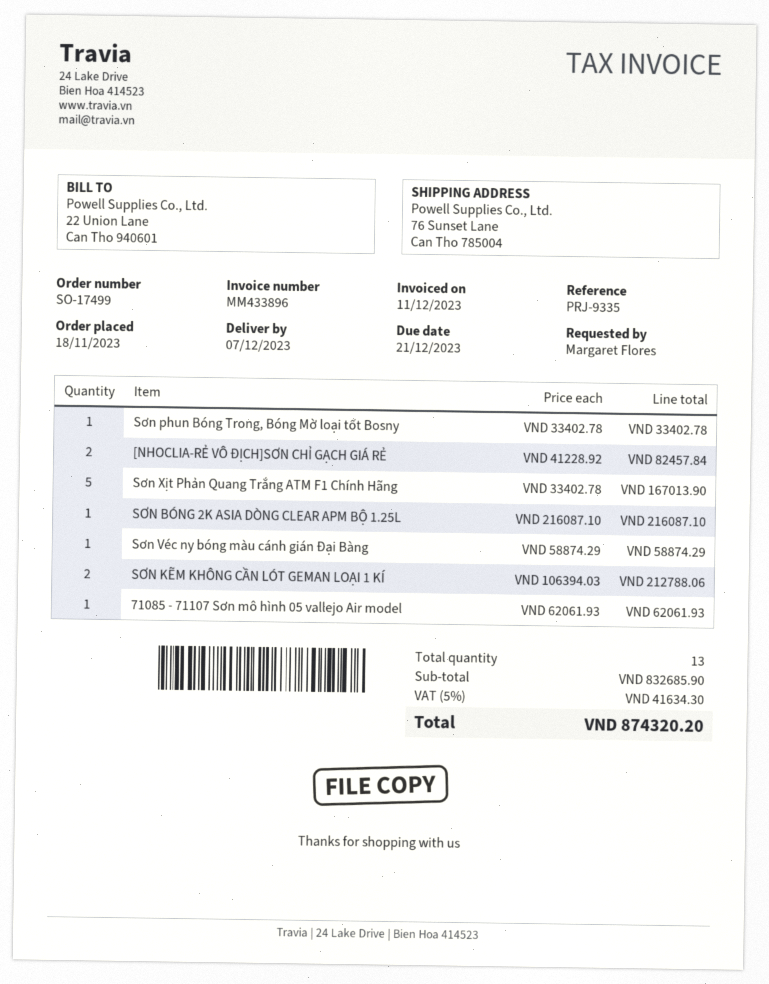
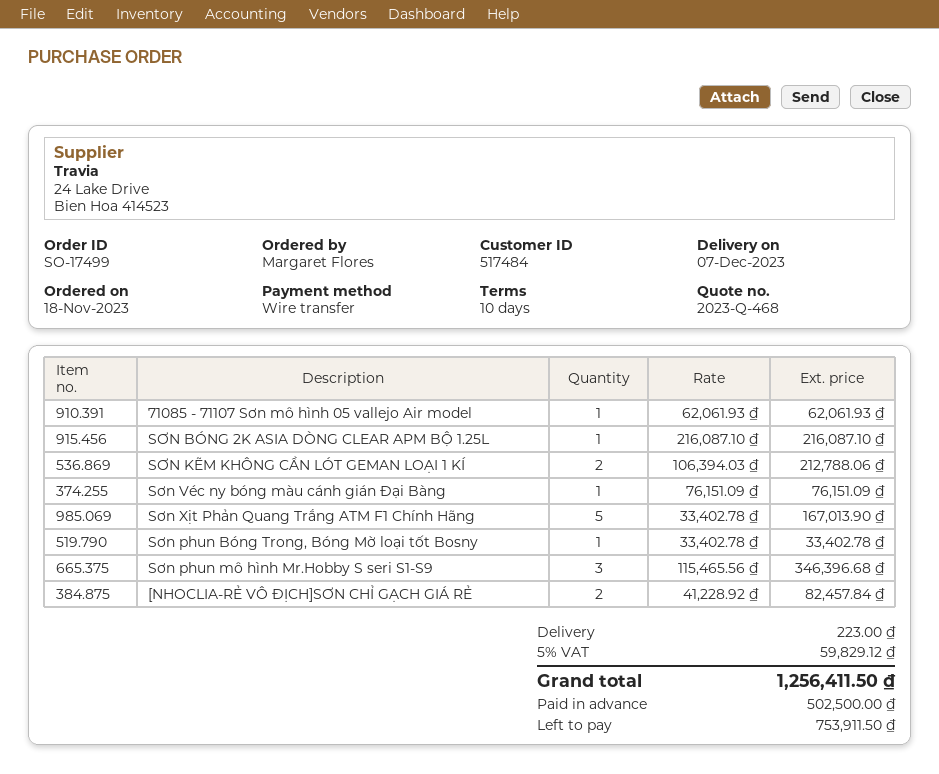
Sơn Véc ny bóng màu cánh gián Đại Bàng: 1 x 58874.29 = 58874.29 -> 1 x 76151.09 = 76151.09
Sơn phun mô hình Mr.Hobby S seri S1-S9: none -> 3 x 115465.56 = 346396.68
shipping: none -> 223.00
tax: 5% = 41634.30 -> 5% = 59829.12
total: 874320.20 -> 1256411.50

